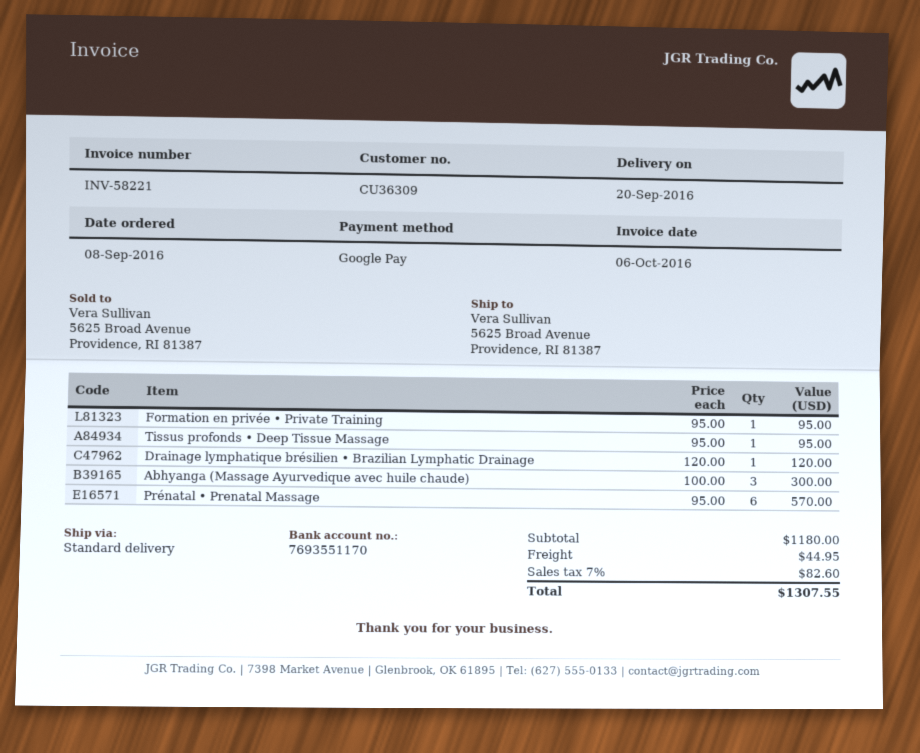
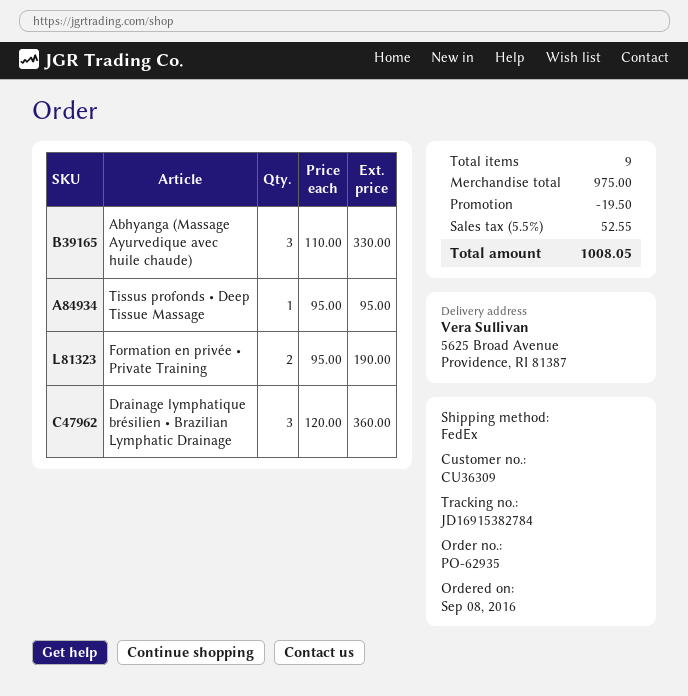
shipping method: standard -> FedEx
Formation en privée • Private Training: 1 x 95.00 = 95.00 -> 2 x 95.00 = 190.00
Drainage lymphatique brésilien • Brazilian Lymphatic Drainage: 1 x 120.00 = 120.00 -> 3 x 120.00 = 360.00
Abhyanga (Massage Ayurvedique avec huile chaude): 3 x 100.00 = 300.00 -> 3 x 110.00 = 330.00
Prénatal • Prenatal Massage: 6 x 95.00 = 570.00 -> none
subtotal: 1180.00 -> 975.00
discount: none -> 19.50
shipping: 44.95 -> none
tax: 7% = 82.60 -> 5.5% = 52.55
total: 1307.55 -> 1008.05

